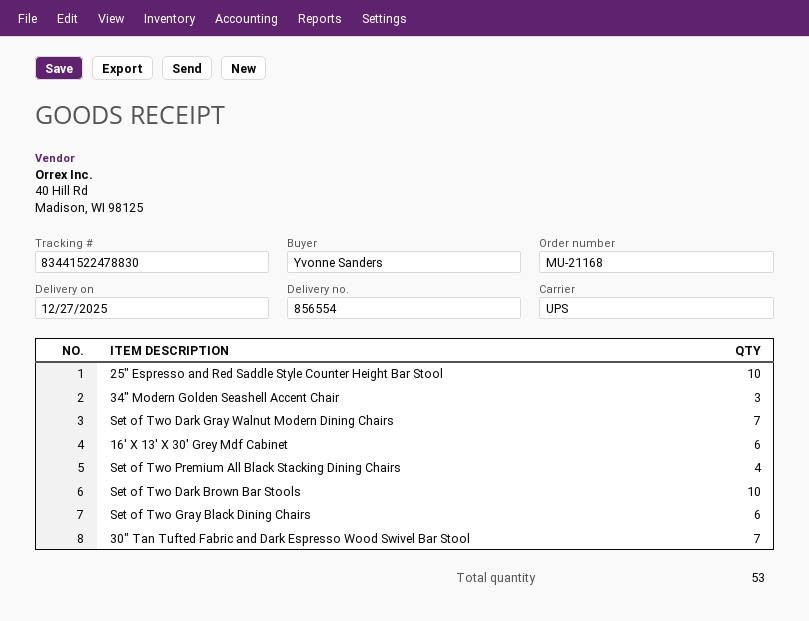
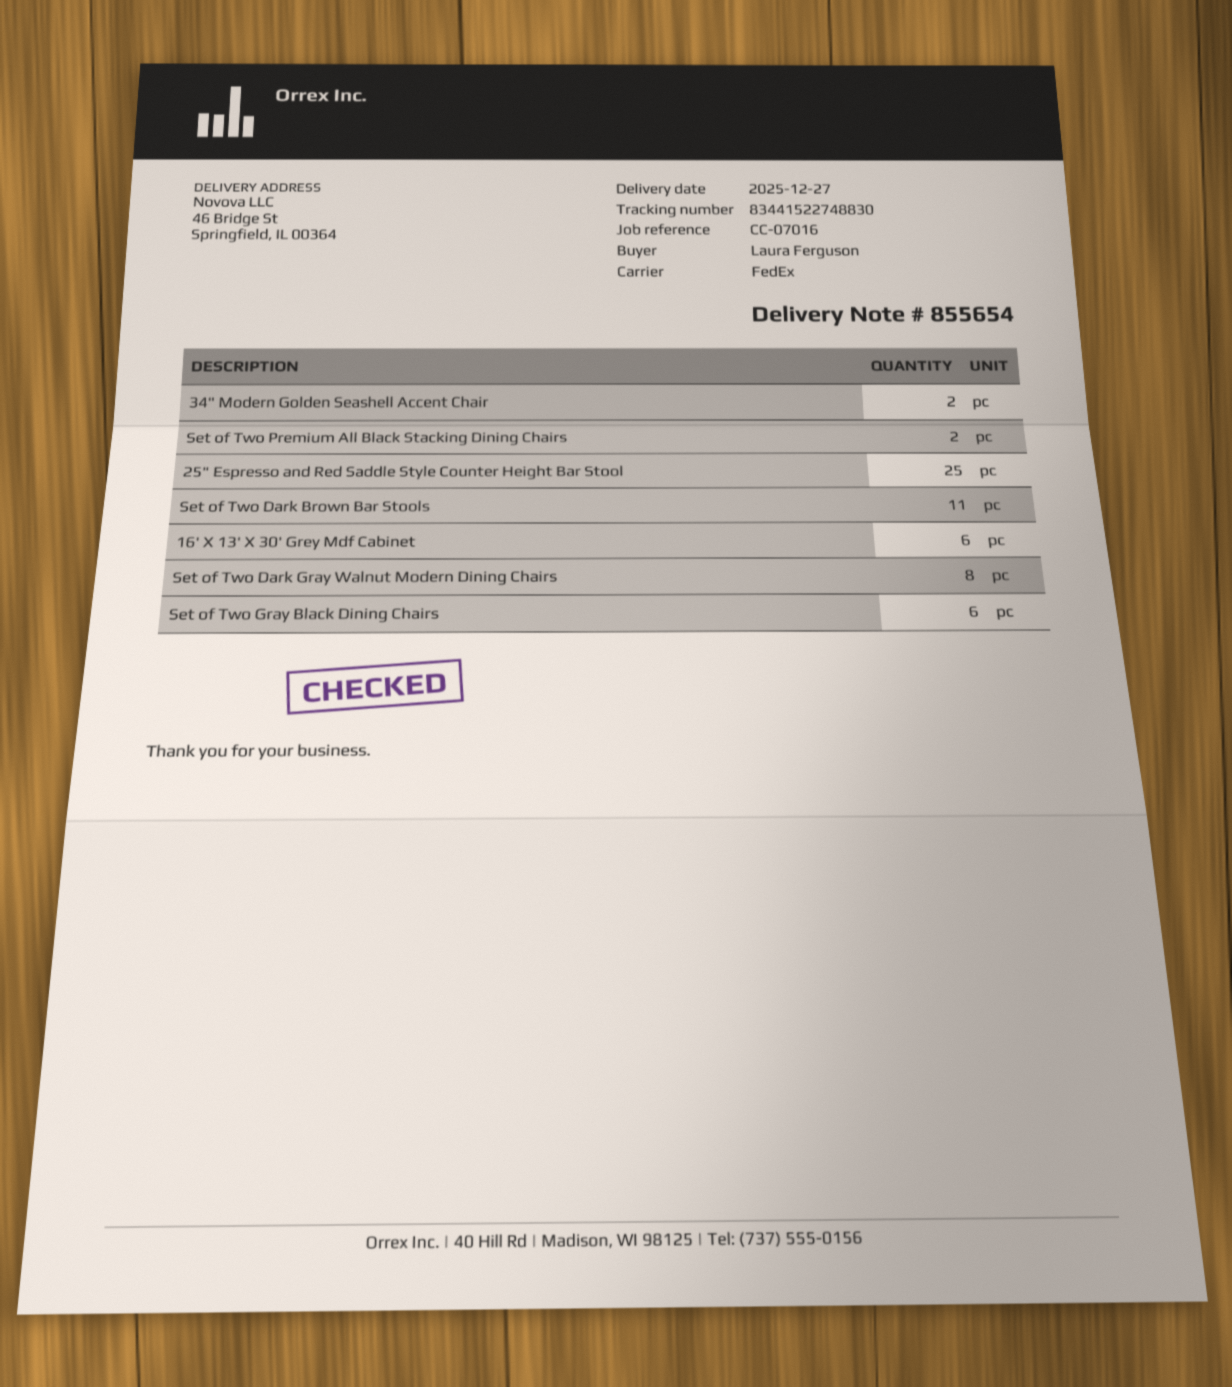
delivery note number: 856554 -> 855654
ordered by: Yvonne Sanders -> Laura Ferguson
shipping method: UPS -> FedEx
tracking number: 83441522478830 -> 83441522748830
25" Espresso and Red Saddle Style Counter Height Bar Stool: 10 -> 25
34" Modern Golden Seashell Accent Chair: 3 -> 2
Set of Two Dark Gray Walnut Modern Dining Chairs: 7 -> 8
Set of Two Premium All Black Stacking Dining Chairs: 4 -> 2
Set of Two Dark Brown Bar Stools: 10 -> 11
30" Tan Tufted Fabric and Dark Espresso Wood Swivel Bar Stool: 7 -> none

